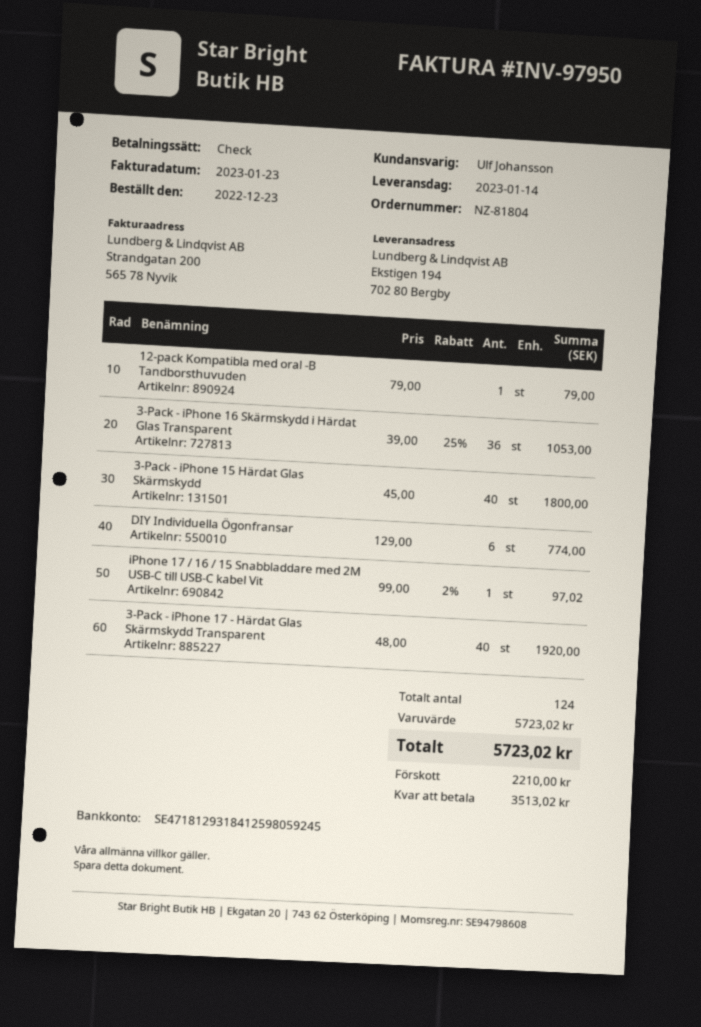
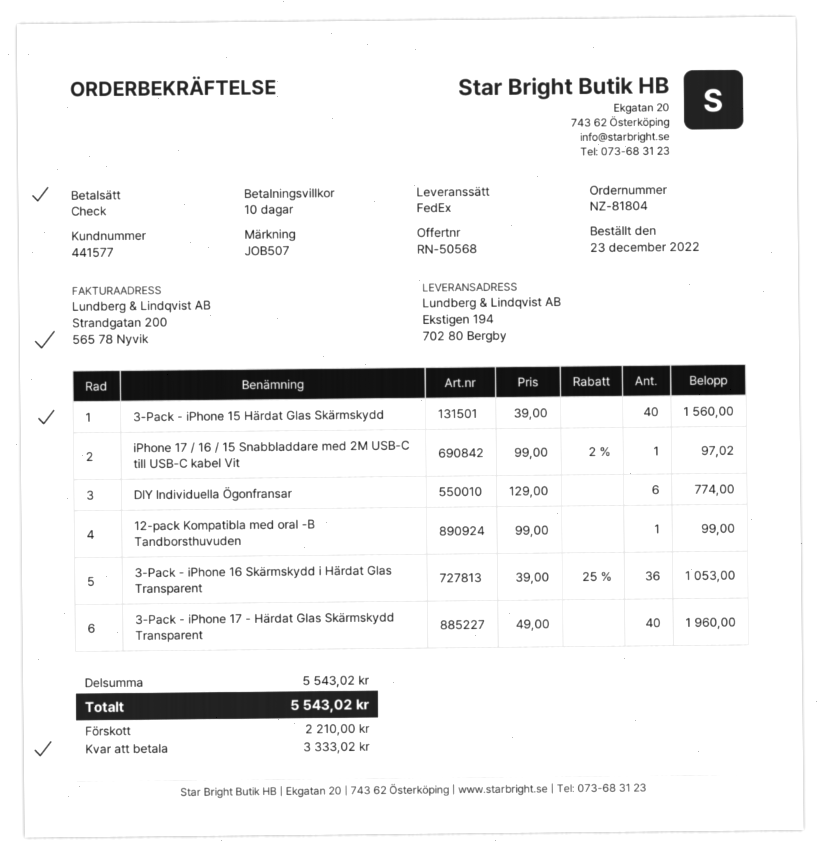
12-pack Kompatibla med oral -B Tandborsthuvuden: 1 x 79.00 = 79.00 -> 1 x 99.00 = 99.00
3-Pack - iPhone 15 Härdat Glas Skärmskydd: 40 x 45.00 = 1800.00 -> 40 x 39.00 = 1560.00
3-Pack - iPhone 17 - Härdat Glas Skärmskydd Transparent: 40 x 48.00 = 1920.00 -> 40 x 49.00 = 1960.00
subtotal: 5723.02 -> 5543.02
total: 5723.02 -> 5543.02
balance: 3513.02 -> 3333.02

